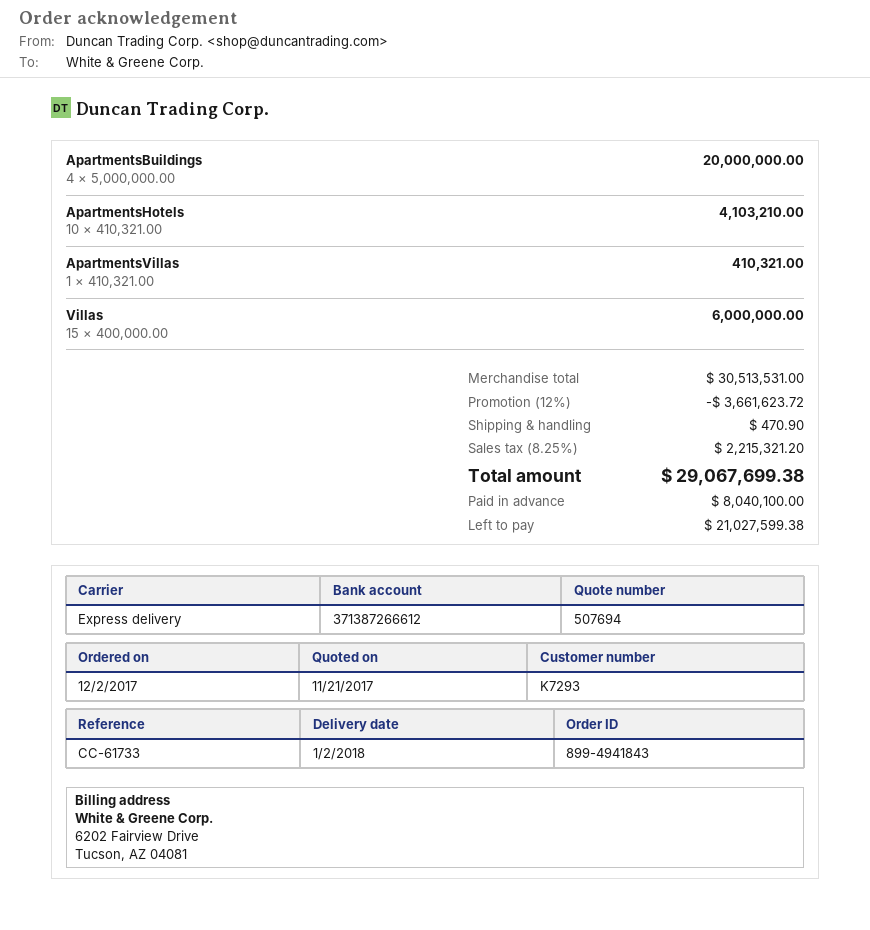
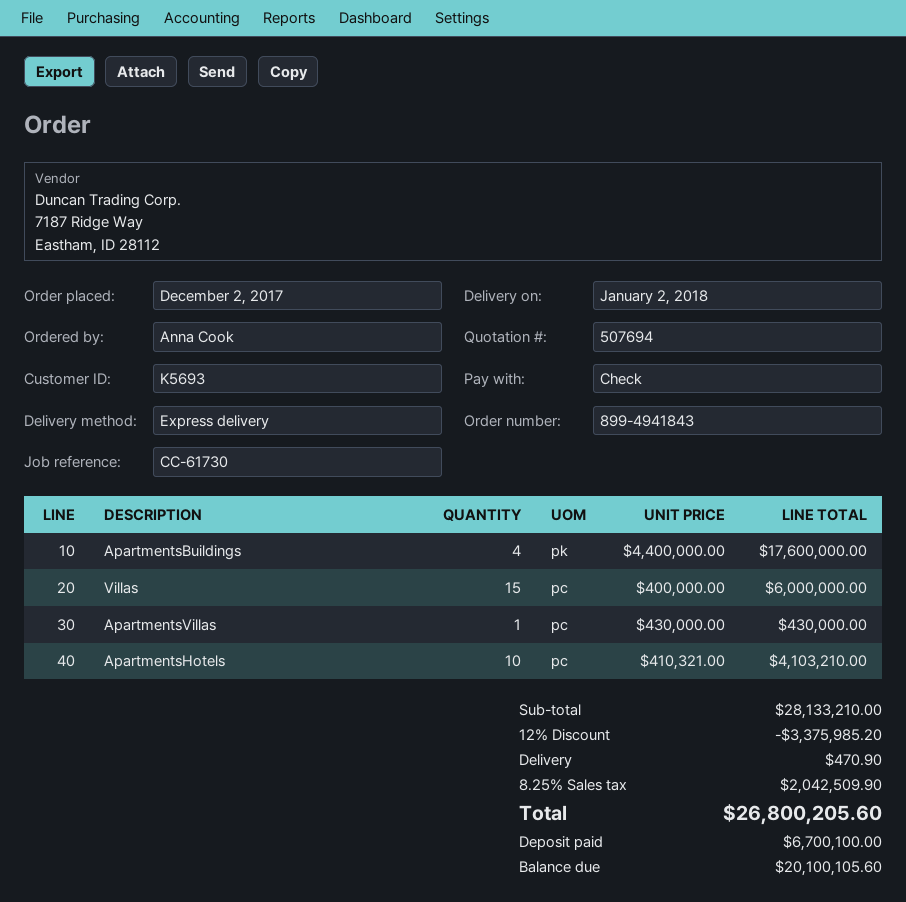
customer number: K7293 -> K5693
reference: CC-61733 -> CC-61730
ApartmentsBuildings: 4 x 5000000.00 = 20000000.00 -> 4 x 4400000.00 = 17600000.00
ApartmentsVillas: 1 x 410321.00 = 410321.00 -> 1 x 430000.00 = 430000.00
subtotal: 30513531.00 -> 28133210.00
discount: 12% = 3661623.72 -> 12% = 3375985.20
tax: 8.25% = 2215321.20 -> 8.25% = 2042509.90
total: 29067699.38 -> 26800205.60
deposit: 8040100.00 -> 6700100.00
balance: 21027599.38 -> 20100105.60

